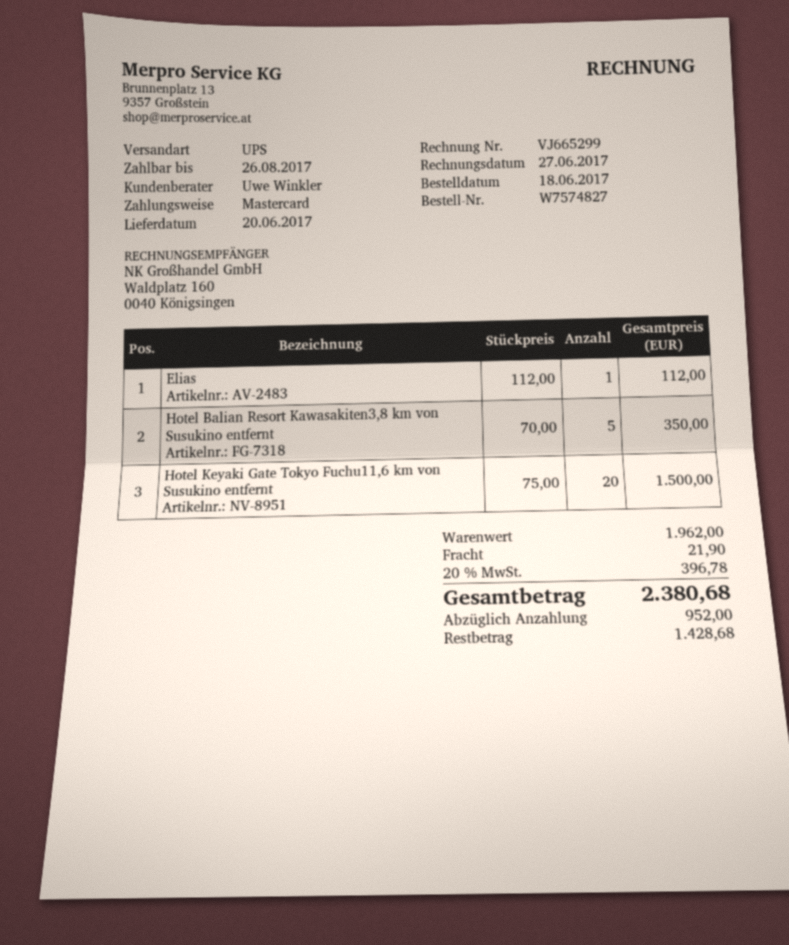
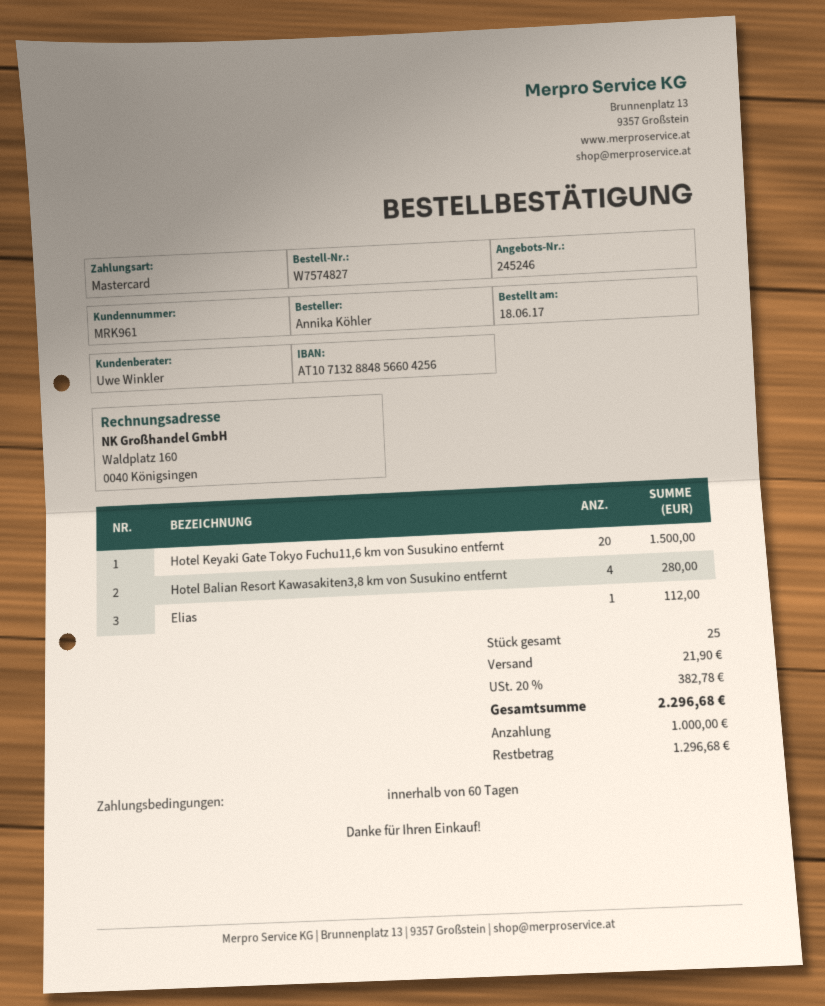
Hotel Balian Resort Kawasakiten3,8 km von Susukino entfernt: 5 for 350.00 -> 4 for 280.00
tax: 20% = 396.78 -> 20% = 382.78
total: 2380.68 -> 2296.68
deposit: 952.00 -> 1000.00
balance: 1428.68 -> 1296.68

